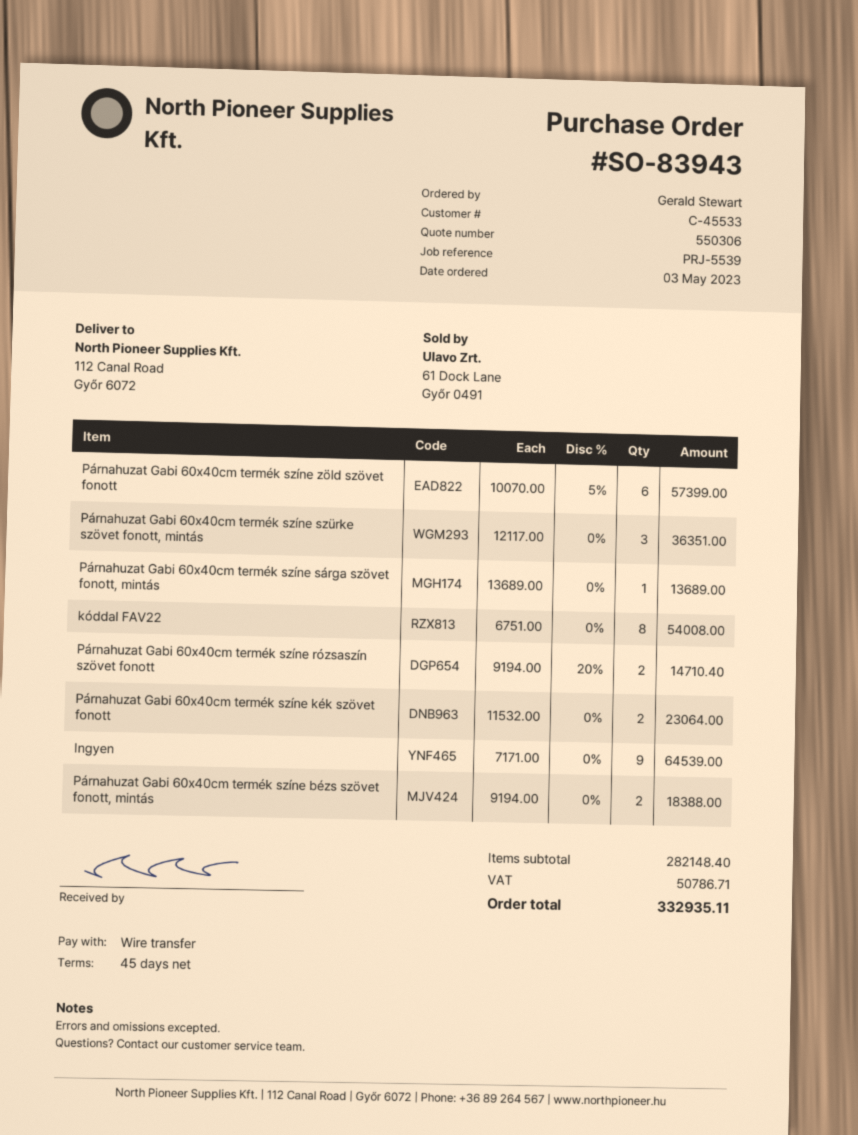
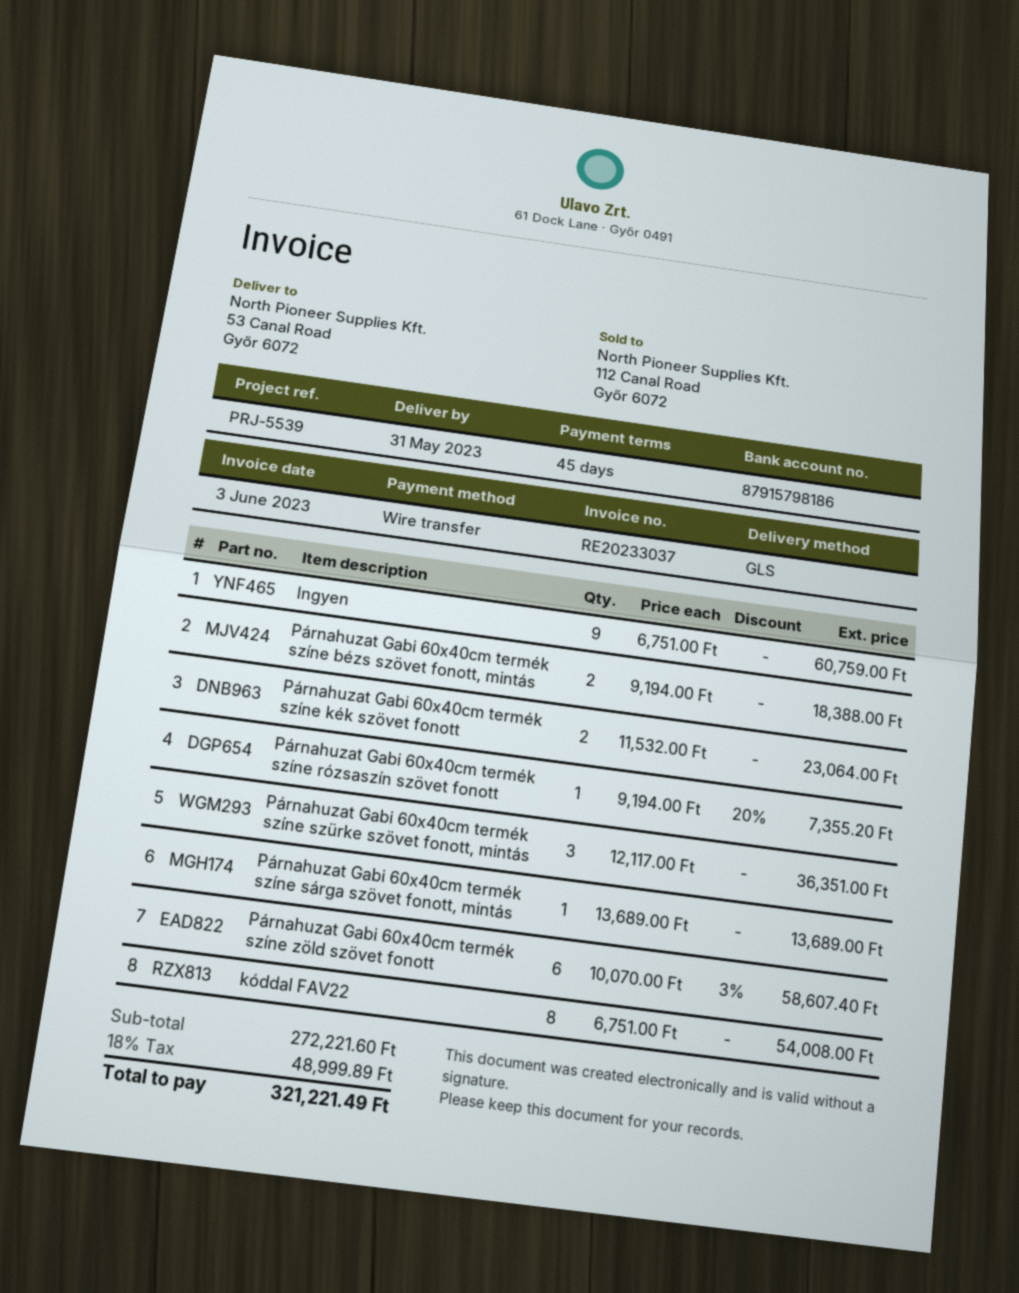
ship to: 112 Canal Road, Győr 6072 -> 53 Canal Road, Győr 6072
Párnahuzat Gabi 60x40cm termék színe zöld szövet fonott: 6 x 10070.00 - 5% = 57399.00 -> 6 x 10070.00 - 3% = 58607.40
Párnahuzat Gabi 60x40cm termék színe rózsaszín szövet fonott: 2 x 9194.00 - 20% = 14710.40 -> 1 x 9194.00 - 20% = 7355.20
Ingyen: 9 x 7171.00 = 64539.00 -> 9 x 6751.00 = 60759.00
subtotal: 282148.40 -> 272221.60
tax: 50786.71 -> 48999.89
total: 332935.11 -> 321221.49

